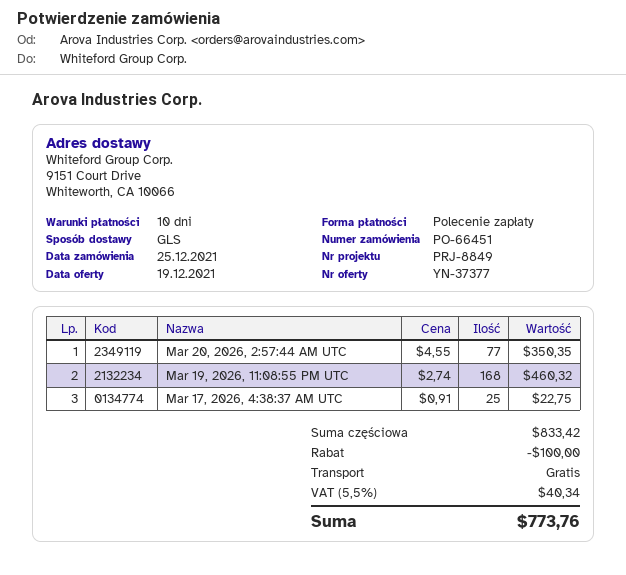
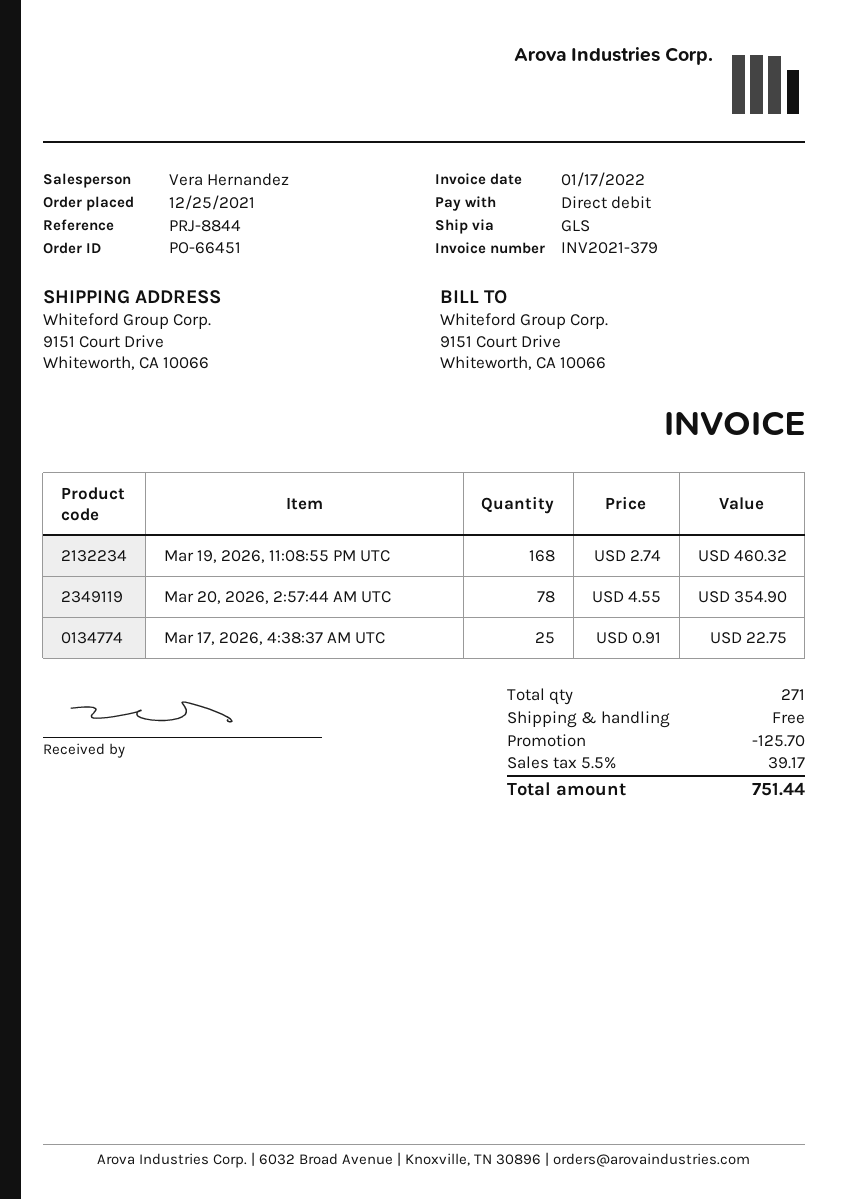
reference: PRJ-8849 -> PRJ-8844
Mar 20, 2026, 2:57:44 AM UTC: 77 x 4.55 = 350.35 -> 78 x 4.55 = 354.90
discount: 100.00 -> 125.70
tax: 5.5% = 40.34 -> 5.5% = 39.17
total: 773.76 -> 751.44

